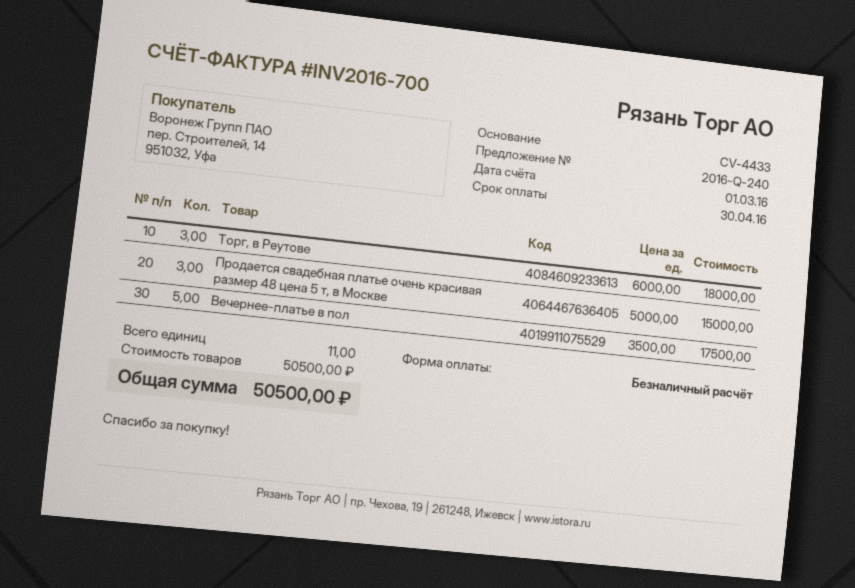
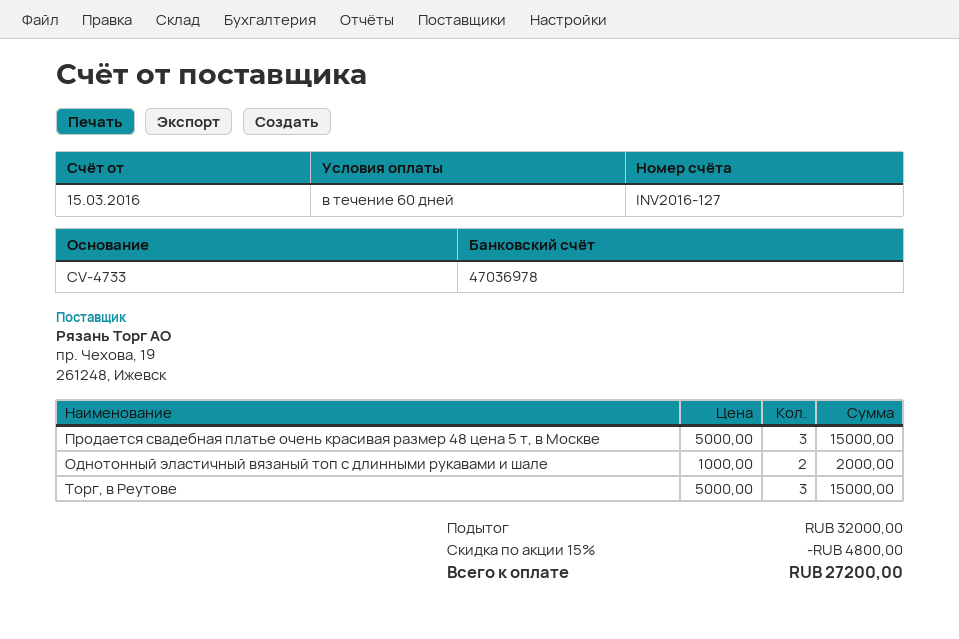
invoice number: INV2016-700 -> INV2016-127
invoice date: 2016-03-01 -> 2016-03-15
reference: CV-4433 -> CV-4733
Торг, в Реутове: 3 x 6000.00 = 18000.00 -> 3 x 5000.00 = 15000.00
Вечернее-платье в пол: 5 x 3500.00 = 17500.00 -> none
Однотонный эластичный вязаный топ с длинными рукавами и шале: none -> 2 x 1000.00 = 2000.00
subtotal: 50500.00 -> 32000.00
discount: none -> 15% = 4800.00
total: 50500.00 -> 27200.00

